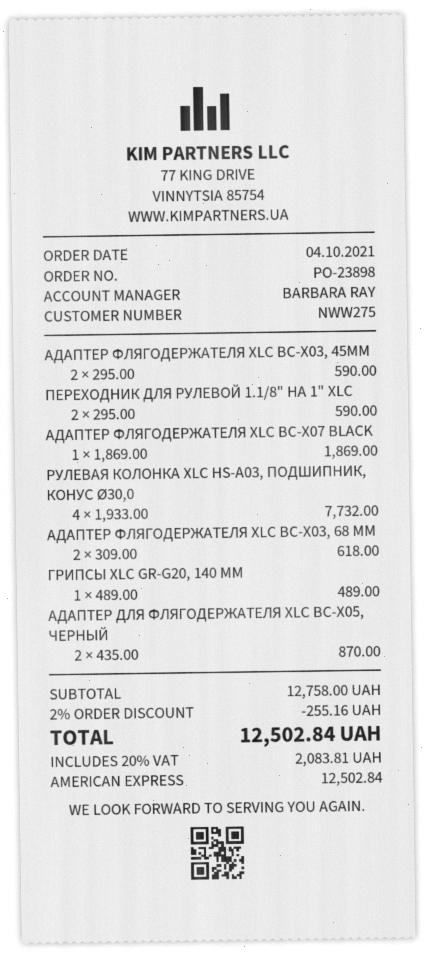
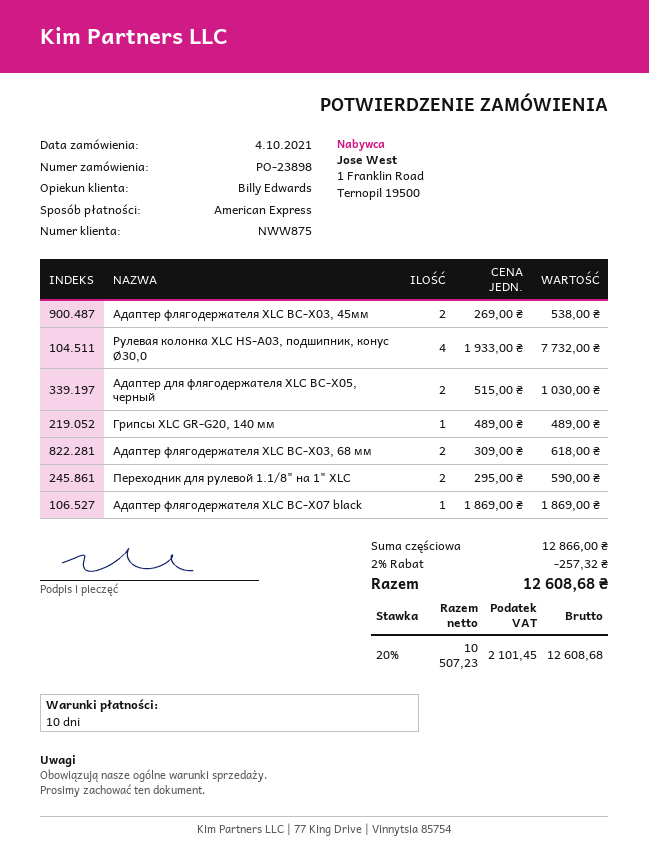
customer number: NWW275 -> NWW875
sales rep: BARBARA RAY -> Billy Edwards
АДАПТЕР ФЛЯГОДЕРЖАТЕЛЯ XLC BC-X03, 45ММ: 2 x 295.00 = 590.00 -> 2 x 269.00 = 538.00
АДАПТЕР ДЛЯ ФЛЯГОДЕРЖАТЕЛЯ XLC BC-Х05, ЧЕРНЫЙ: 2 x 435.00 = 870.00 -> 2 x 515.00 = 1030.00
subtotal: 12758.00 -> 12866.00
discount: 2% = 255.16 -> 2% = 257.32
tax: 20% = 2083.81 -> 20% = 2101.45
total: 12502.84 -> 12608.68

